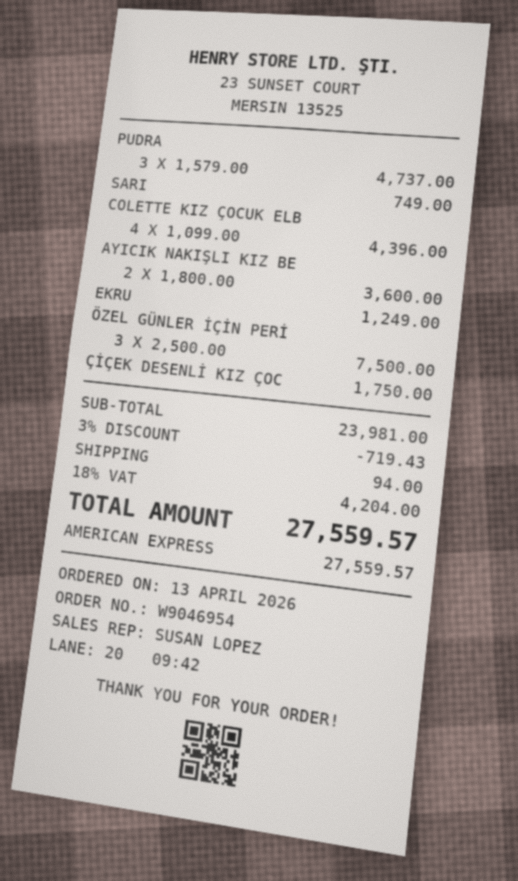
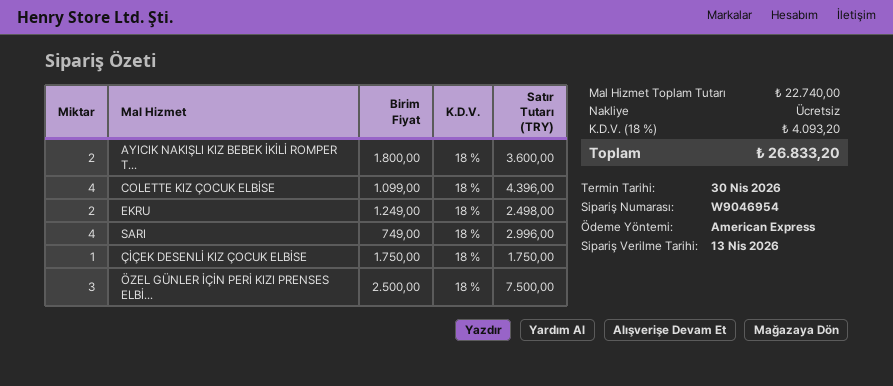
PUDRA: 3 x 1579.00 = 4737.00 -> none
SARI: 1 x 749.00 = 749.00 -> 4 x 749.00 = 2996.00
EKRU: 1 x 1249.00 = 1249.00 -> 2 x 1249.00 = 2498.00
subtotal: 23981.00 -> 22740.00
discount: 3% = 719.43 -> none
shipping: 94.00 -> 0.00
tax: 18% = 4204.00 -> 18% = 4093.20
total: 27559.57 -> 26833.20

